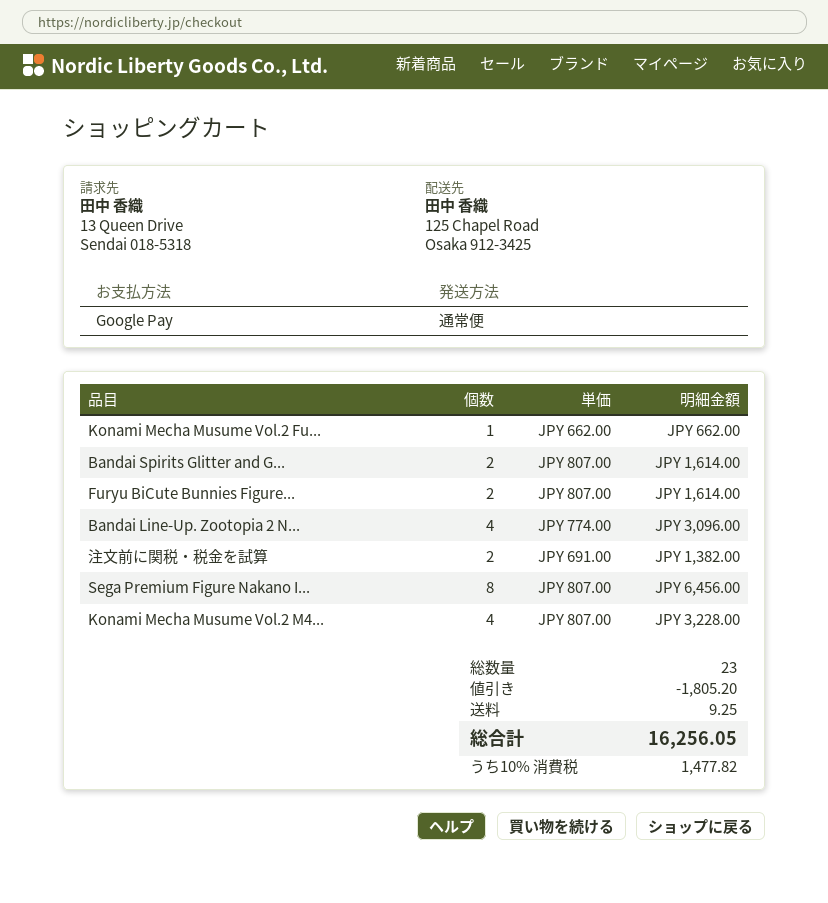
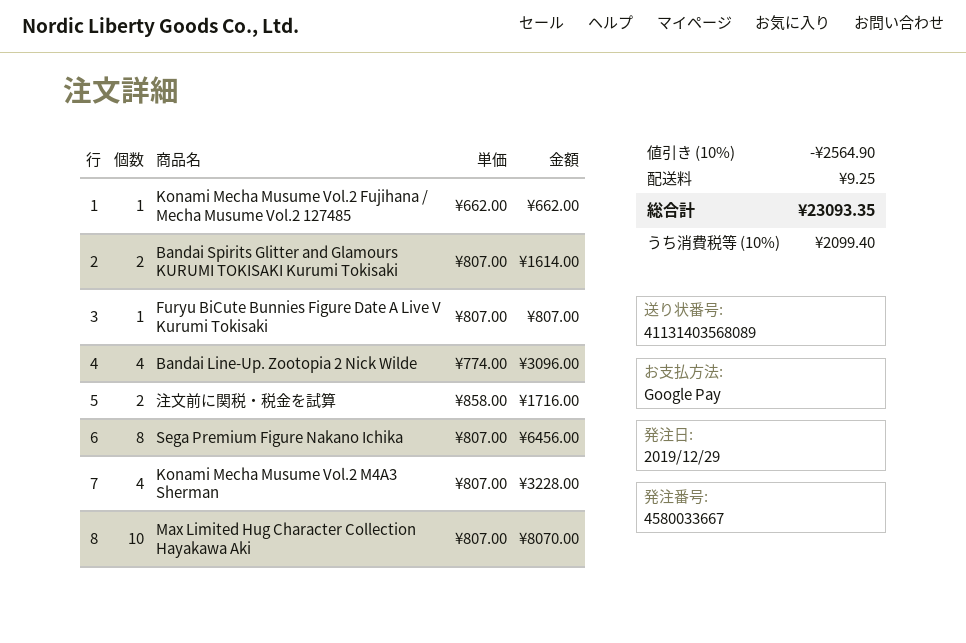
Furyu BiCute Bunnies Figure...: 2 x 807.00 = 1614.00 -> 1 x 807.00 = 807.00
注文前に関税・税金を試算: 2 x 691.00 = 1382.00 -> 2 x 858.00 = 1716.00
Max Limited Hug Character Collection Hayakawa Aki: none -> 10 x 807.00 = 8070.00
discount: 1805.20 -> 2564.90
tax: 10% = 1477.82 -> 10% = 2099.40
total: 16256.05 -> 23093.35

